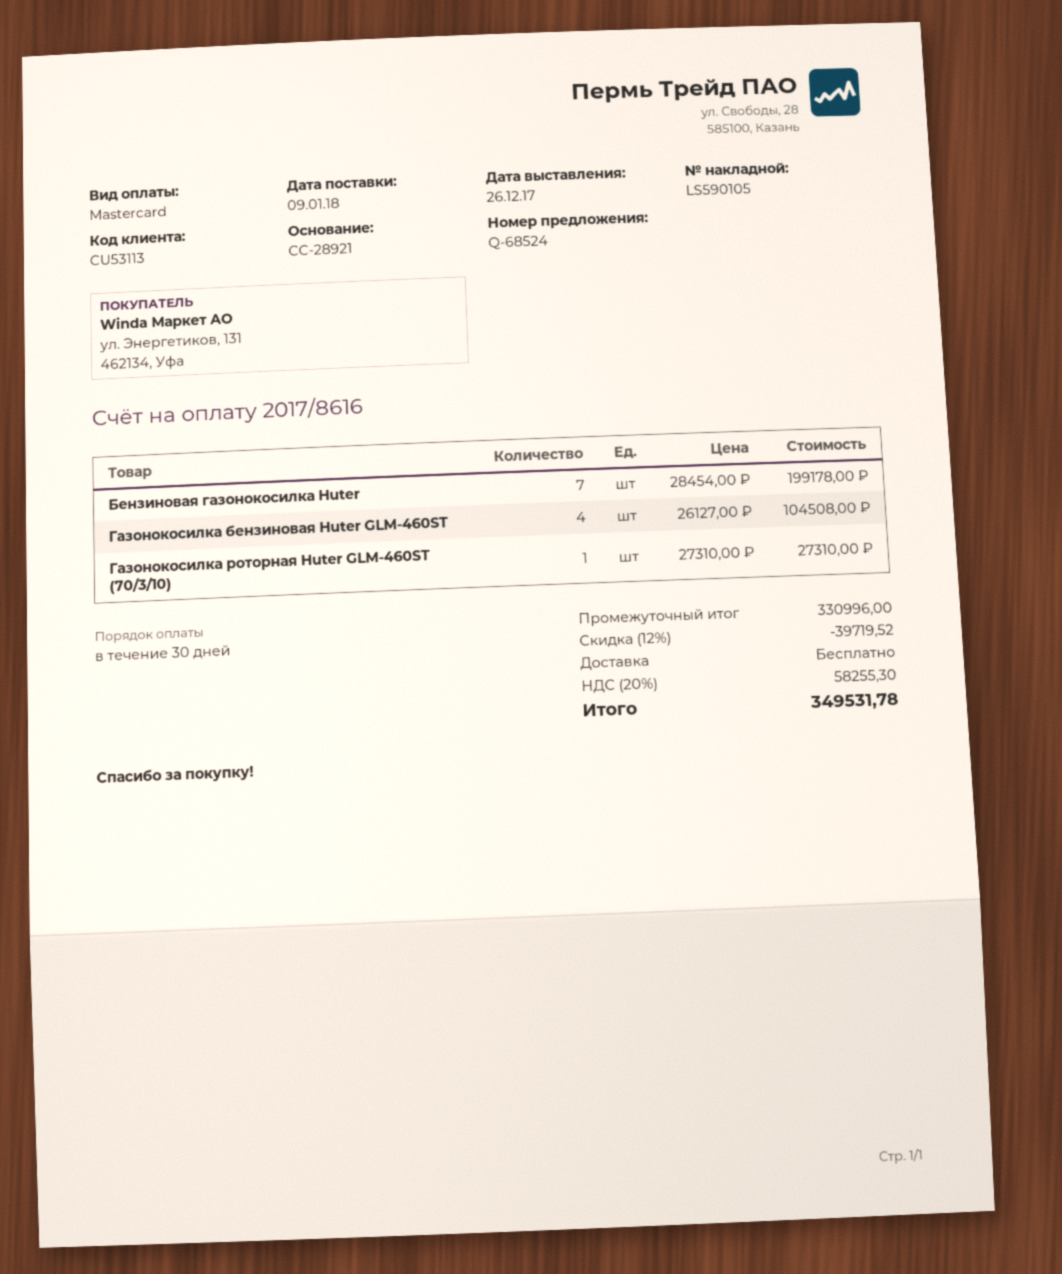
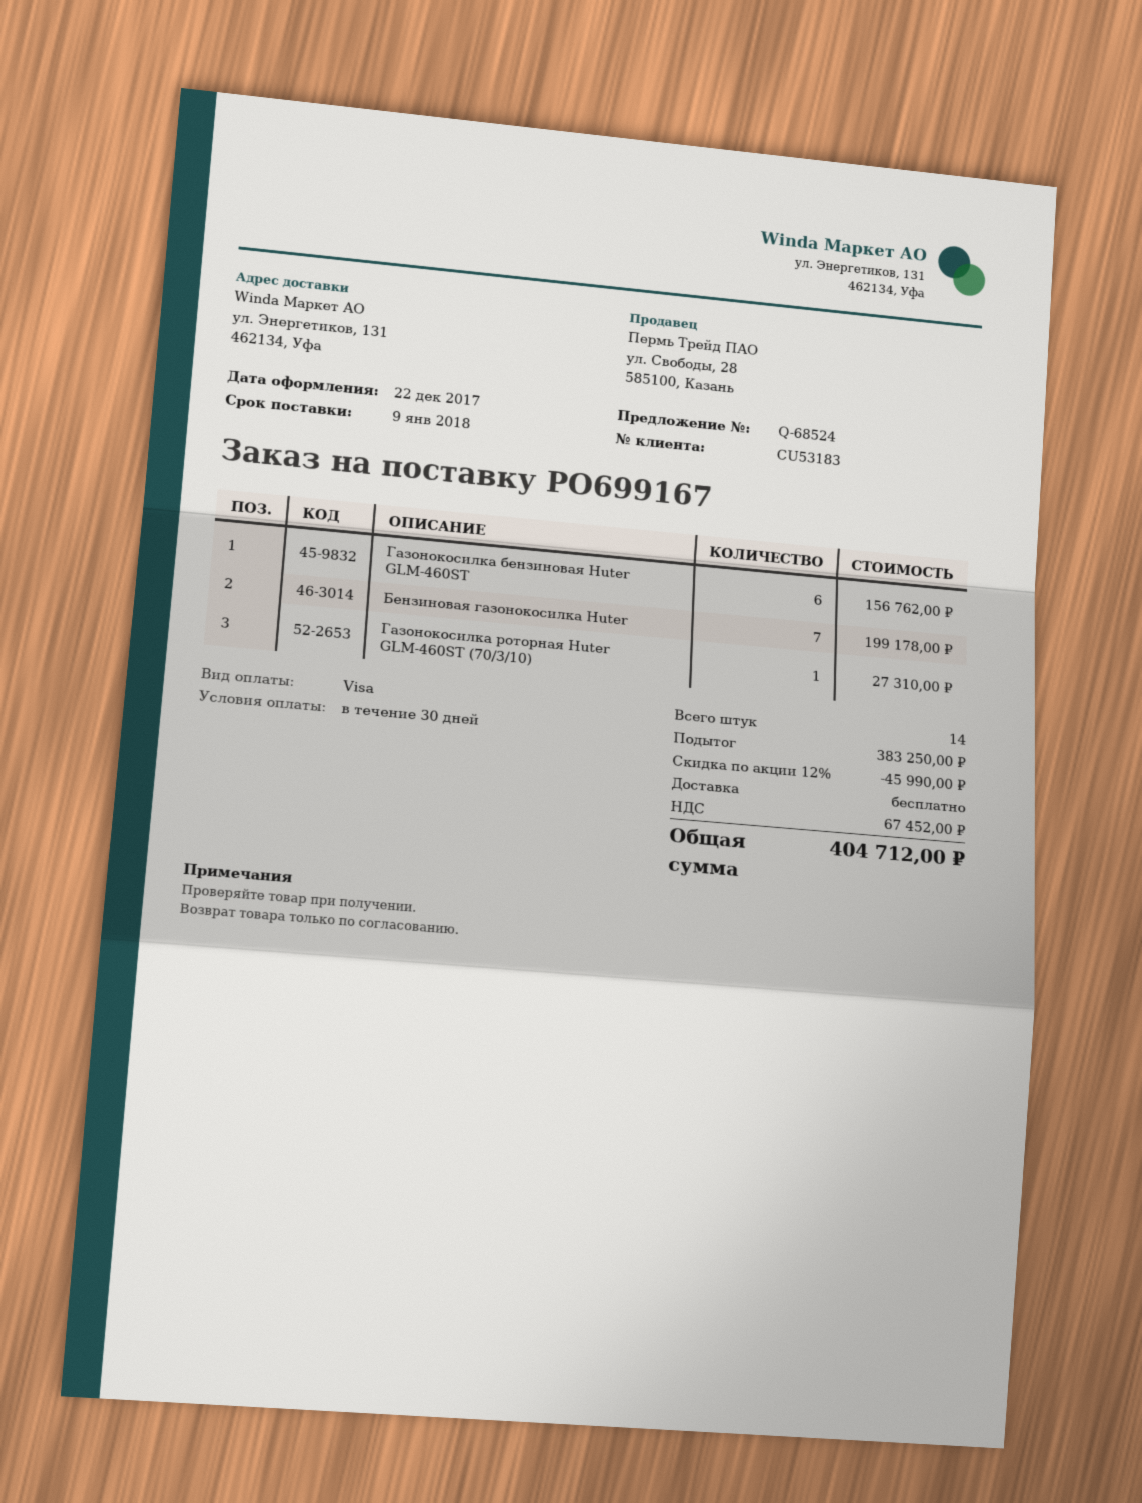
customer number: CU53113 -> CU53183
payment method: Mastercard -> Visa
Газонокосилка бензиновая Huter GLM-460ST: 4 for 104508.00 -> 6 for 156762.00
subtotal: 330996.00 -> 383250.00
discount: 12% = 39719.52 -> 12% = 45990.00
tax: 58255.30 -> 67452.00
total: 349531.78 -> 404712.00

